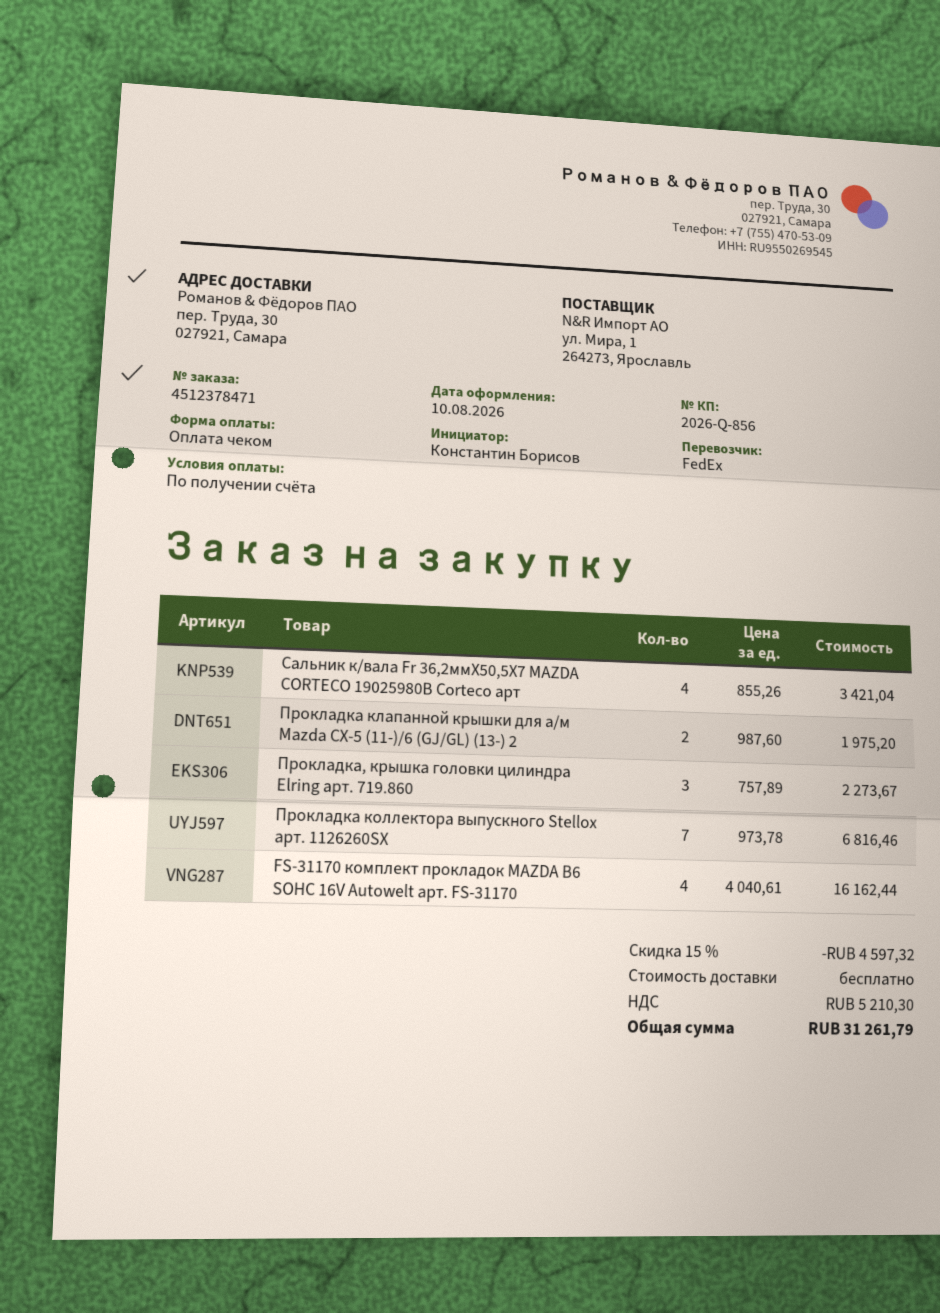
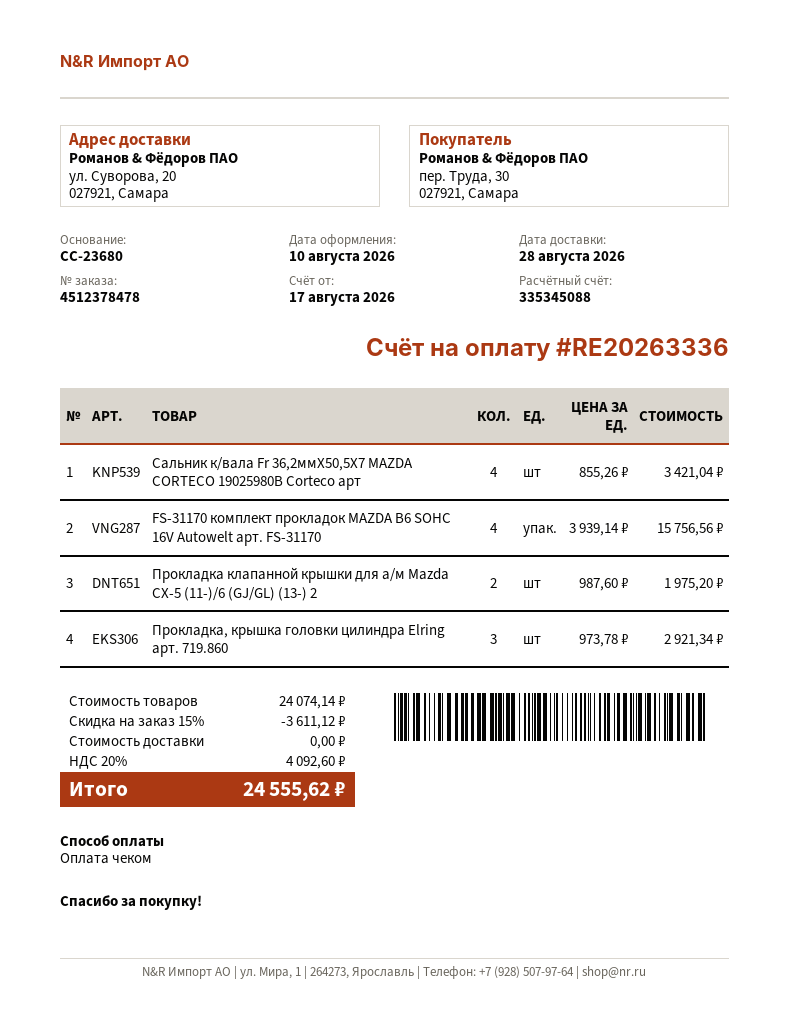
order number: 4512378471 -> 4512378478
ship to: пер. Труда, 30, 027921, Самара -> ул. Суворова, 20, 027921, Самара
Прокладка, крышка головки цилиндра Elring арт. 719.860: 3 x 757.89 = 2273.67 -> 3 x 973.78 = 2921.34
Прокладка коллектора выпускного Stellox арт. 1126260SX: 7 x 973.78 = 6816.46 -> none
FS-31170 комплект прокладок MAZDA B6 SOHC 16V Autowelt арт. FS-31170: 4 x 4040.61 = 16162.44 -> 4 x 3939.14 = 15756.56
discount: 15% = 4597.32 -> 15% = 3611.12
tax: 5210.30 -> 4092.60
total: 31261.79 -> 24555.62

